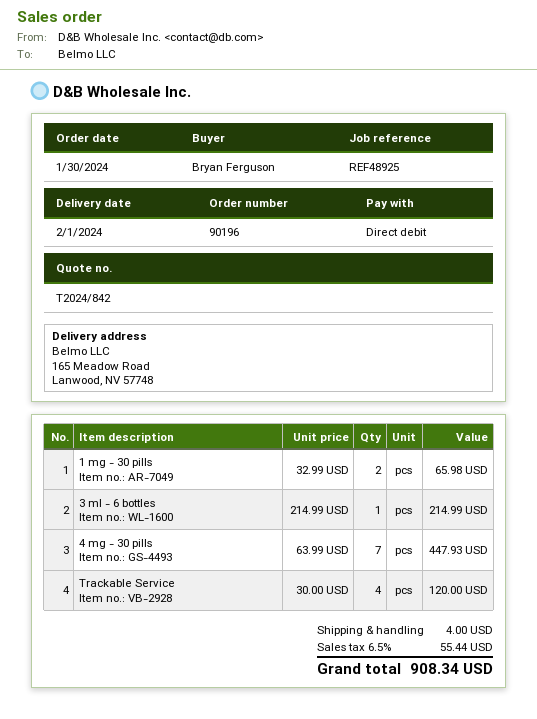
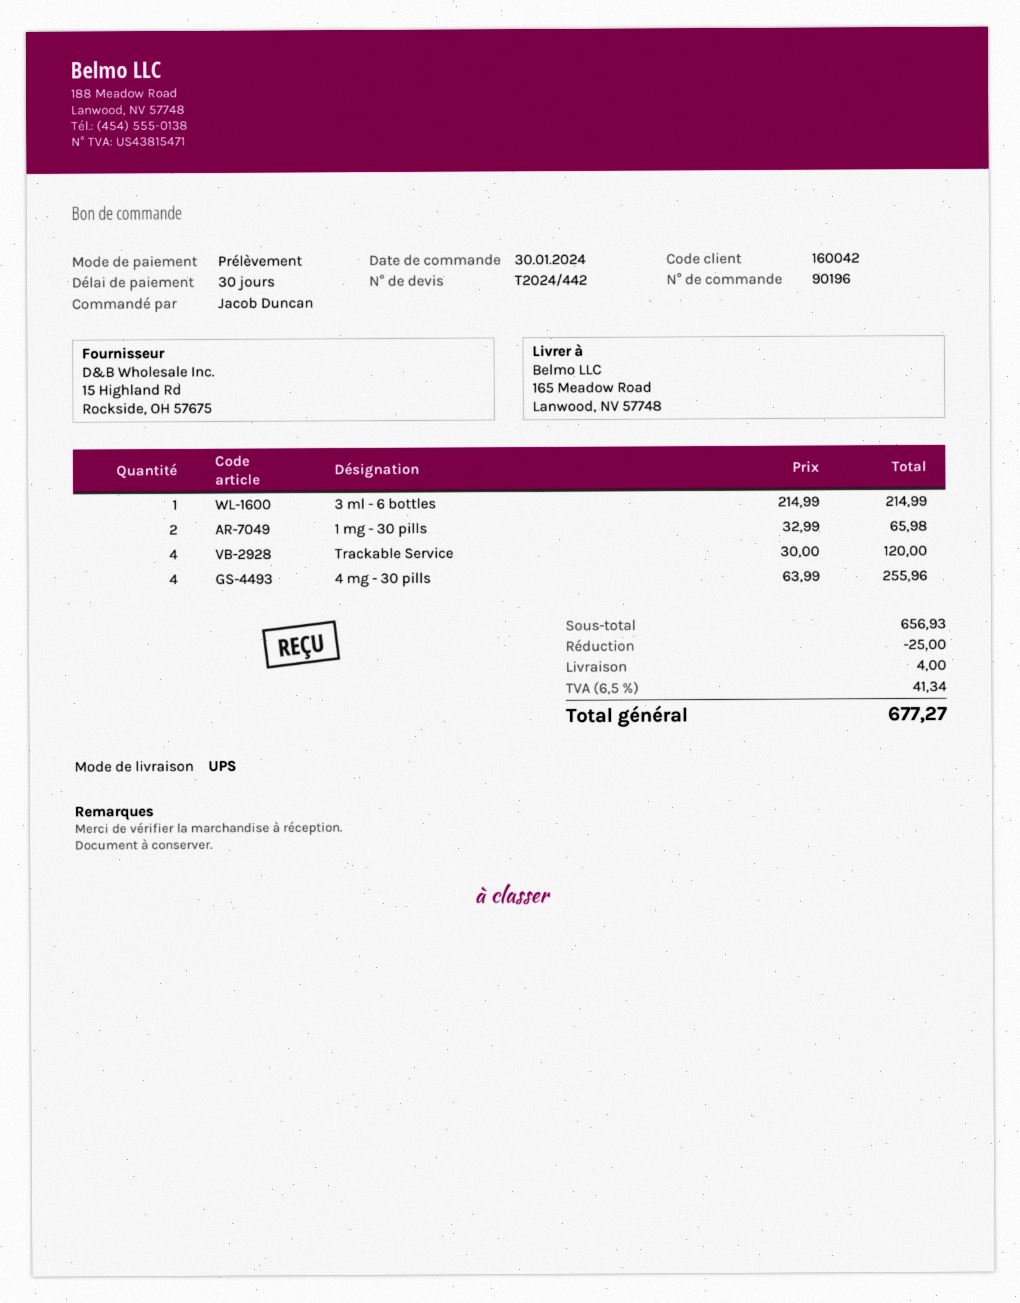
quote number: T2024/842 -> T2024/442
ordered by: Bryan Ferguson -> Jacob Duncan
4 mg - 30 pills: 7 x 63.99 = 447.93 -> 4 x 63.99 = 255.96
discount: none -> 25.00
tax: 6.5% = 55.44 -> 6.5% = 41.34
total: 908.34 -> 677.27

